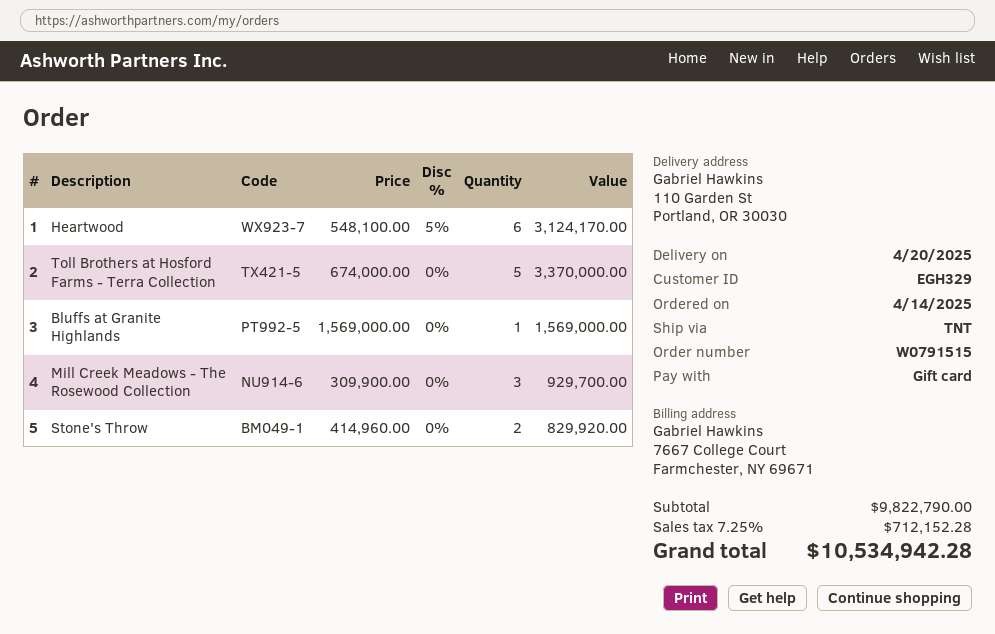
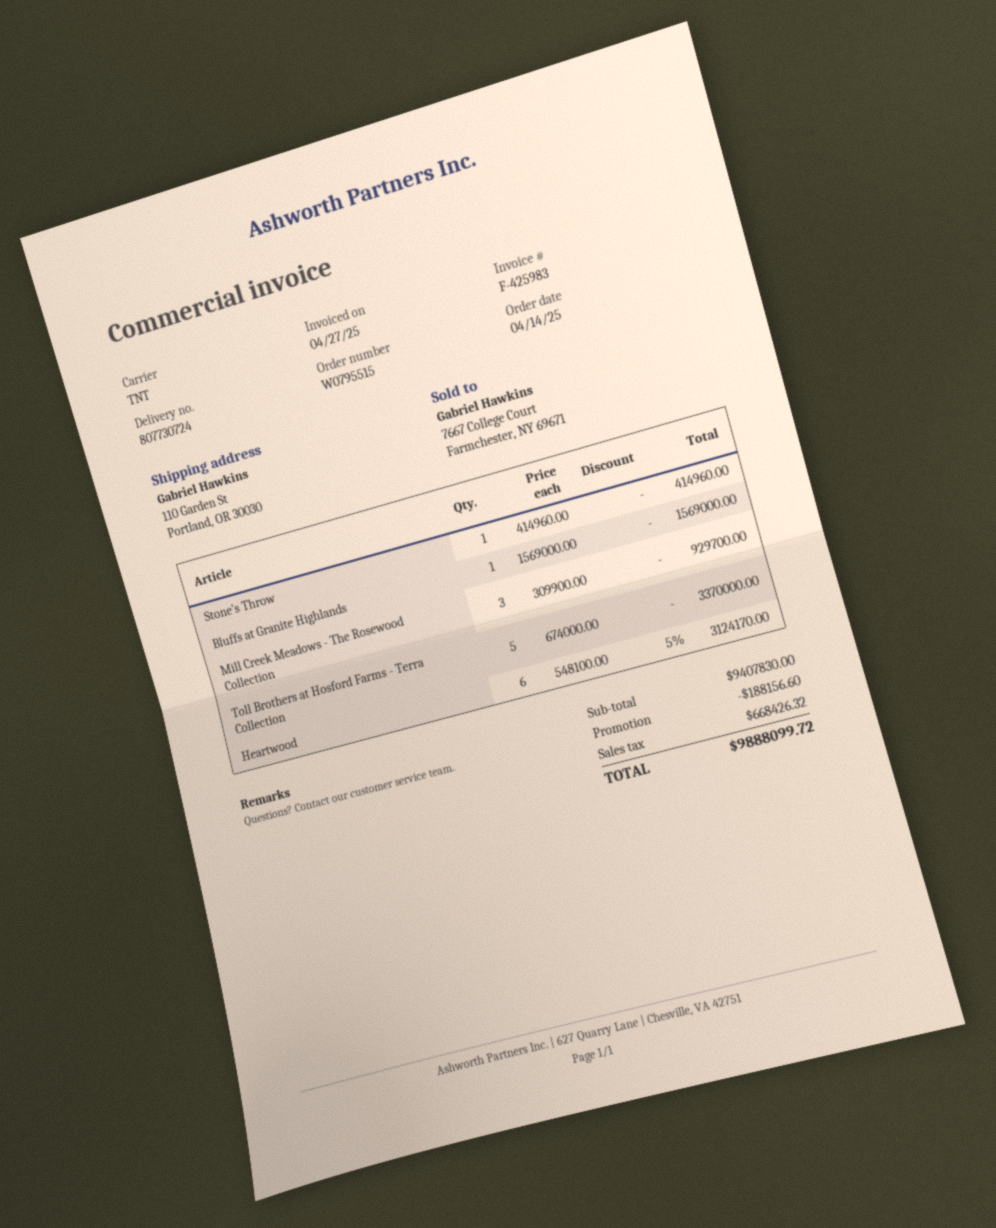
order number: W0791515 -> W0795515
Stone's Throw: 2 x 414960.00 = 829920.00 -> 1 x 414960.00 = 414960.00
subtotal: 9822790.00 -> 9407830.00
discount: none -> 188156.60
tax: 712152.28 -> 668426.32
total: 10534942.28 -> 9888099.72

